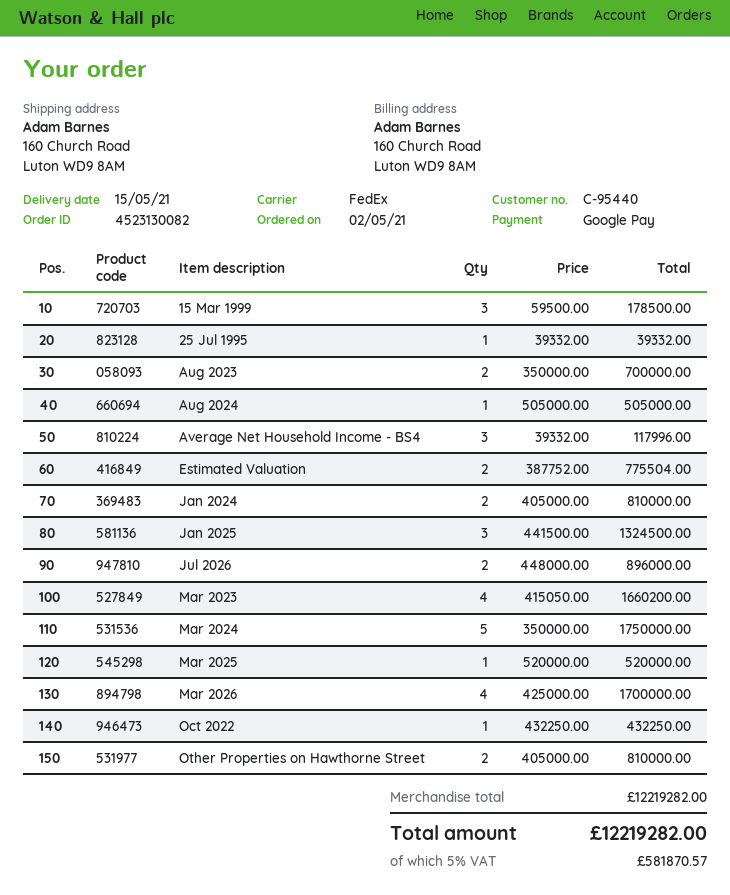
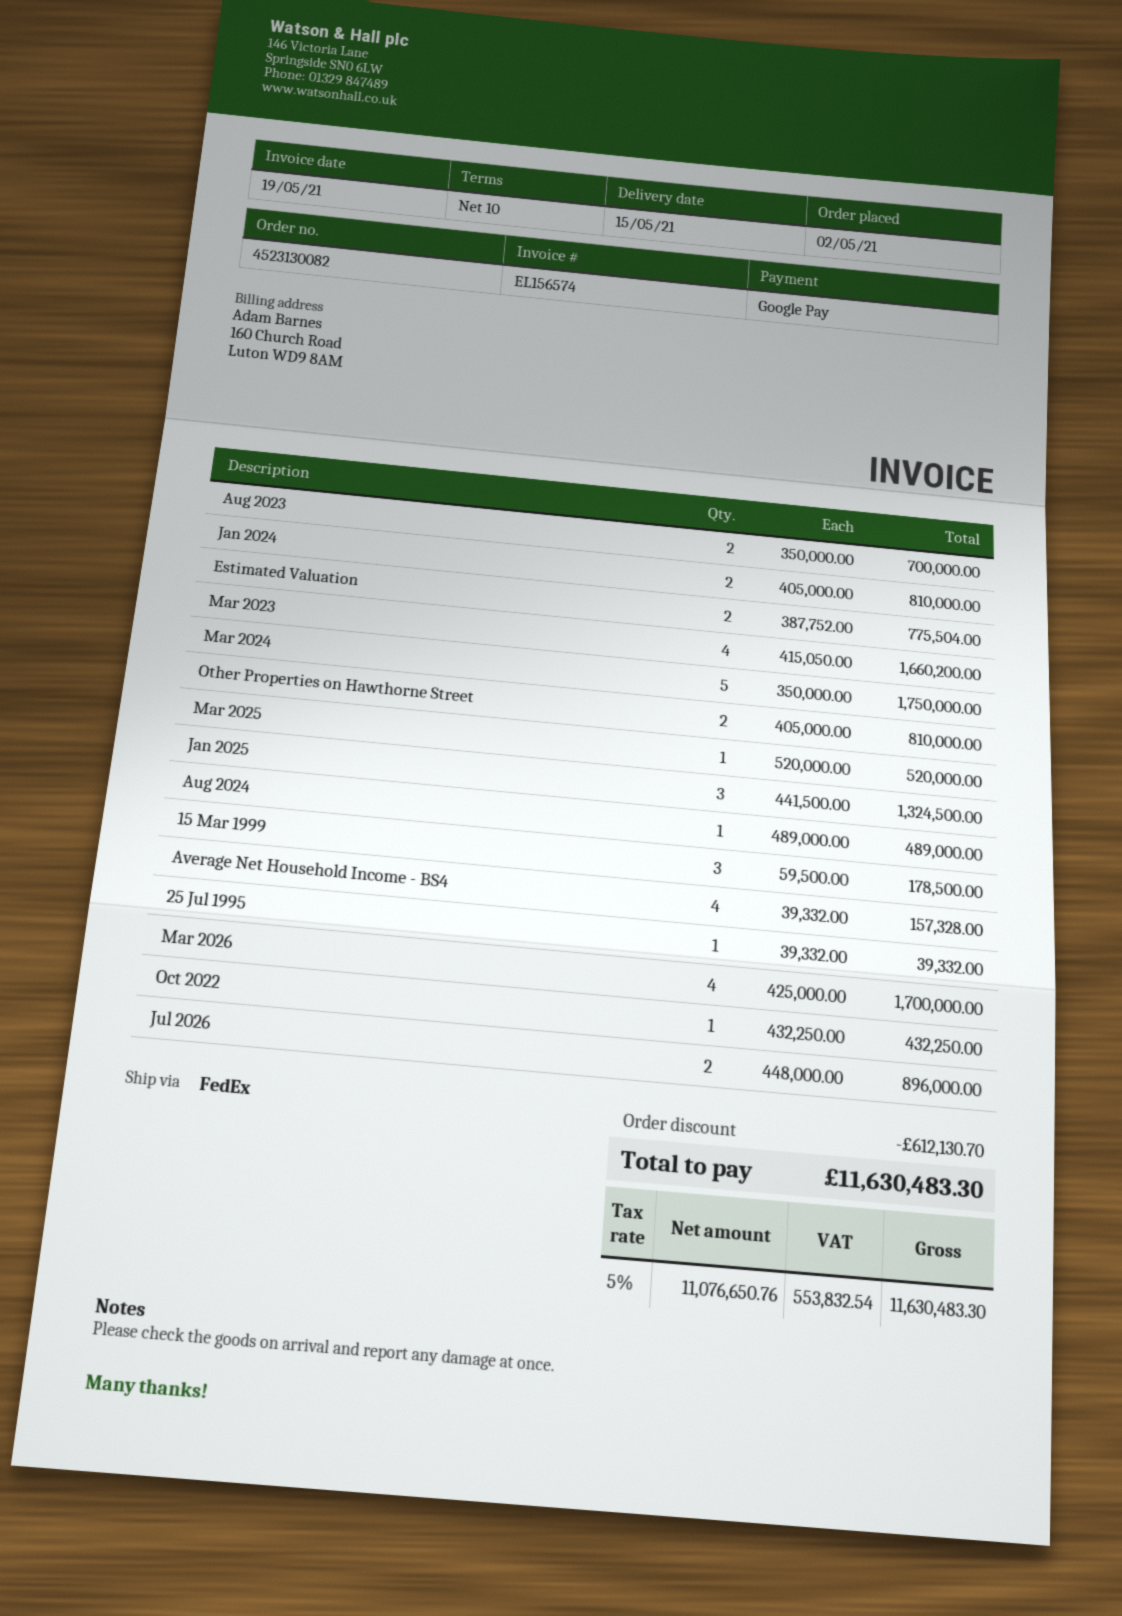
Aug 2024: 1 x 505000.00 = 505000.00 -> 1 x 489000.00 = 489000.00
Average Net Household Income - BS4: 3 x 39332.00 = 117996.00 -> 4 x 39332.00 = 157328.00
discount: none -> 612130.70
tax: 5% = 581870.57 -> 5% = 553832.54
total: 12219282.00 -> 11630483.30

